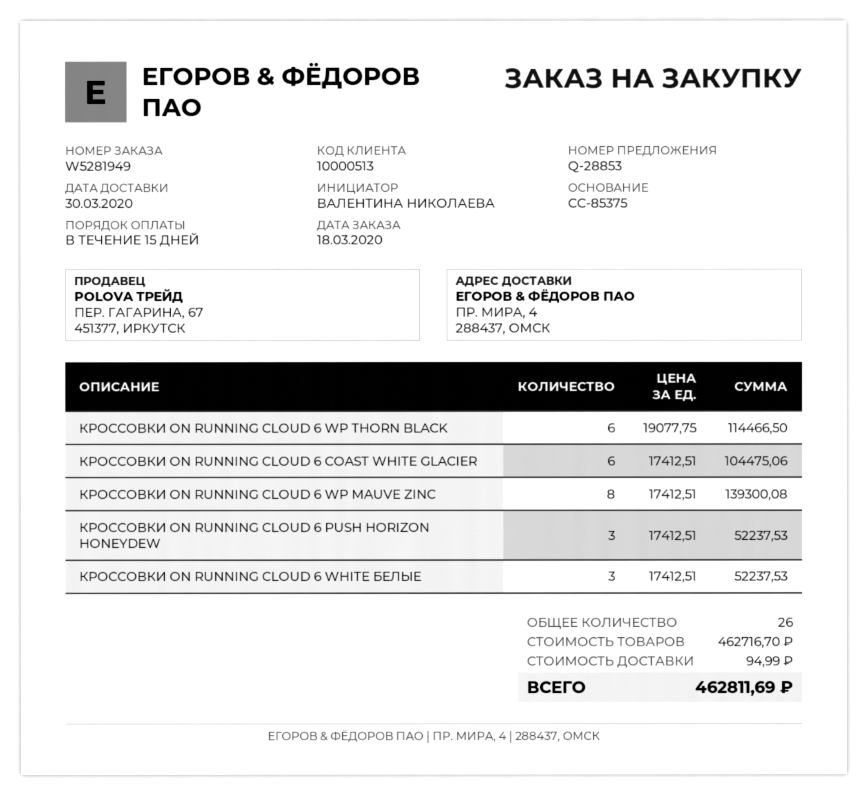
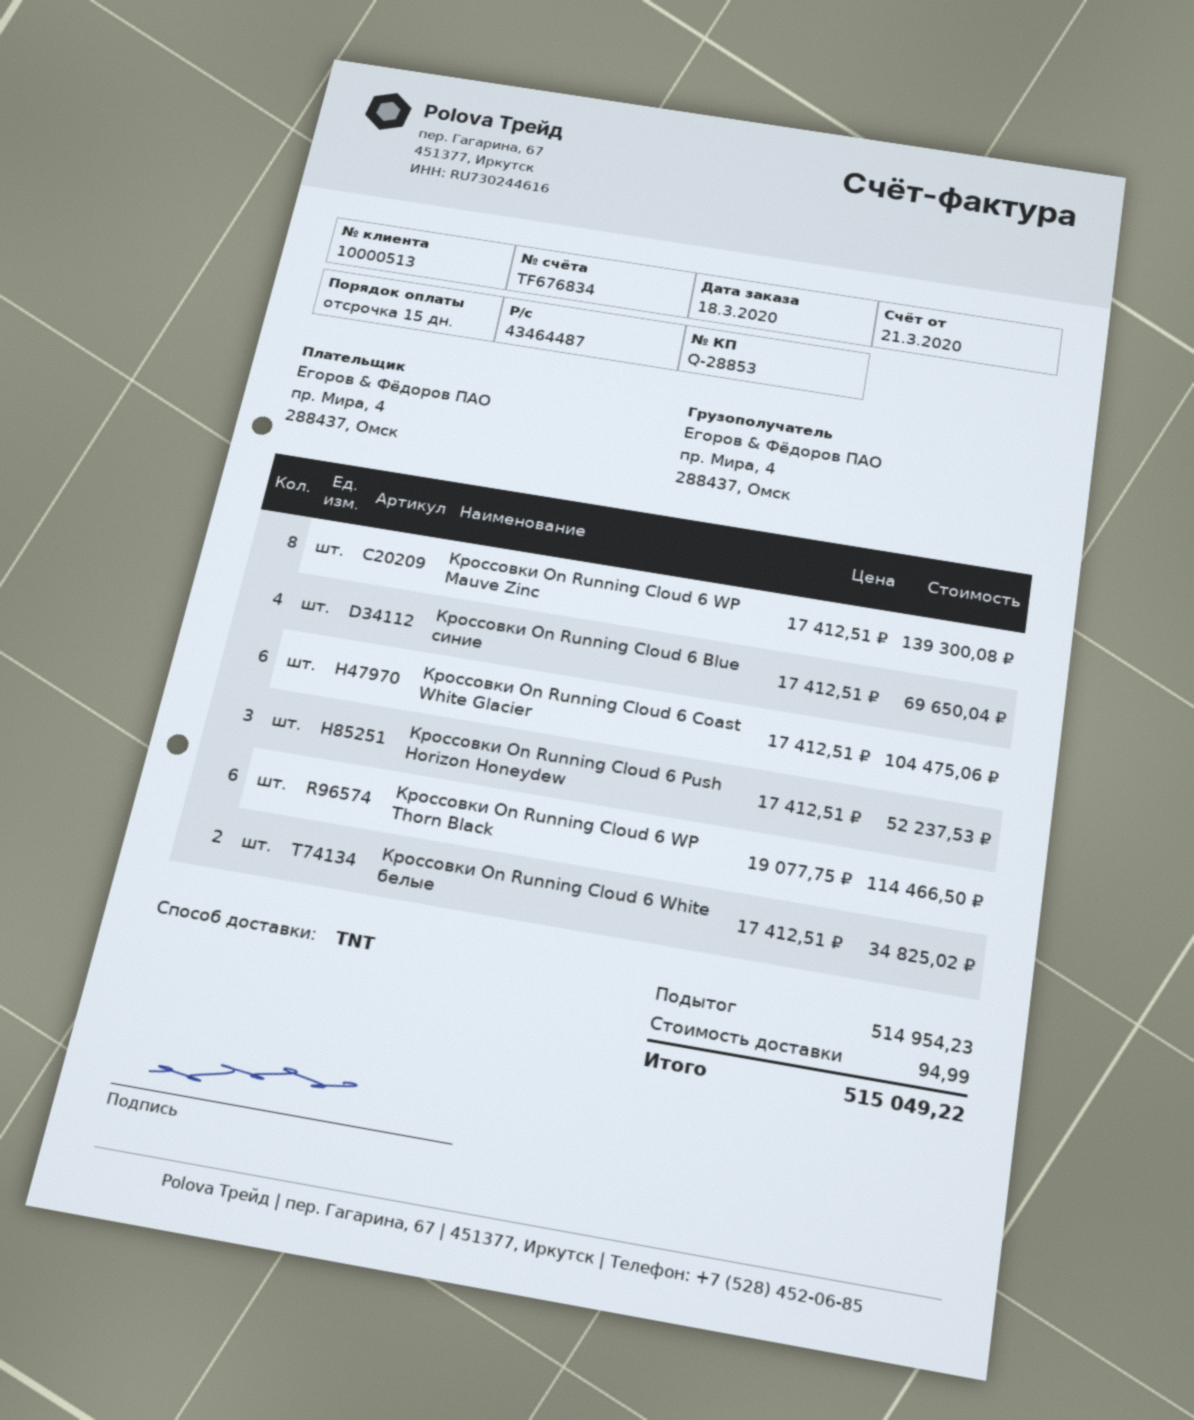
КРОССОВКИ ON RUNNING CLOUD 6 WHITE БЕЛЫЕ: 3 x 17412.51 = 52237.53 -> 2 x 17412.51 = 34825.02
Кроссовки On Running Cloud 6 Blue синие: none -> 4 x 17412.51 = 69650.04
subtotal: 462716.70 -> 514954.23
total: 462811.69 -> 515049.22

